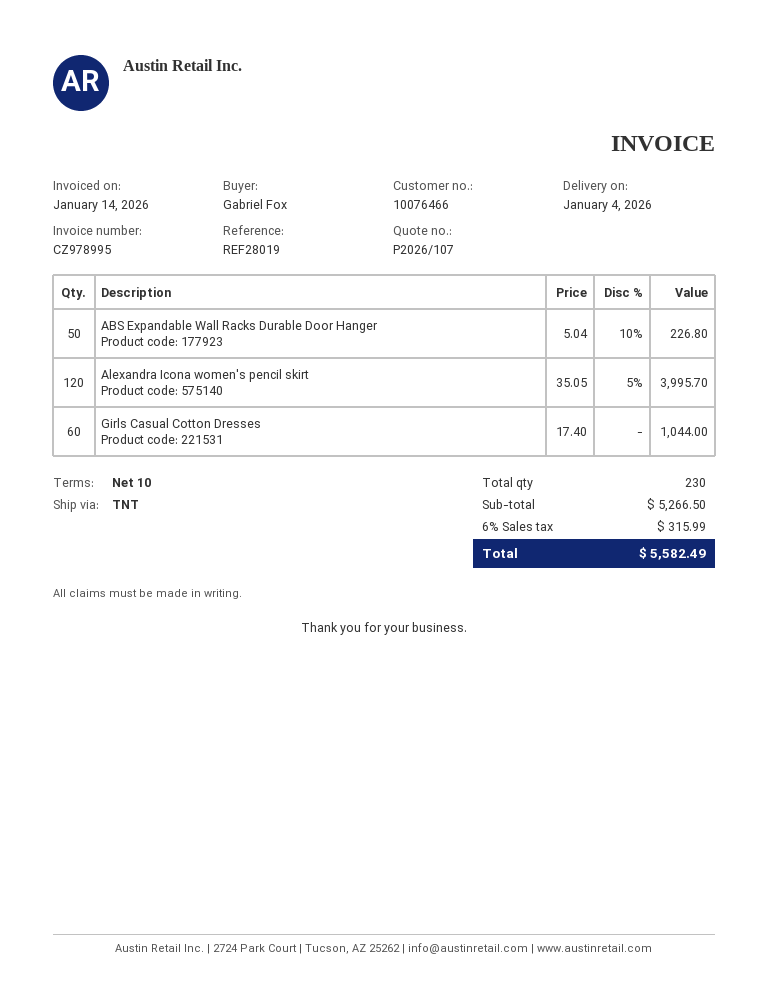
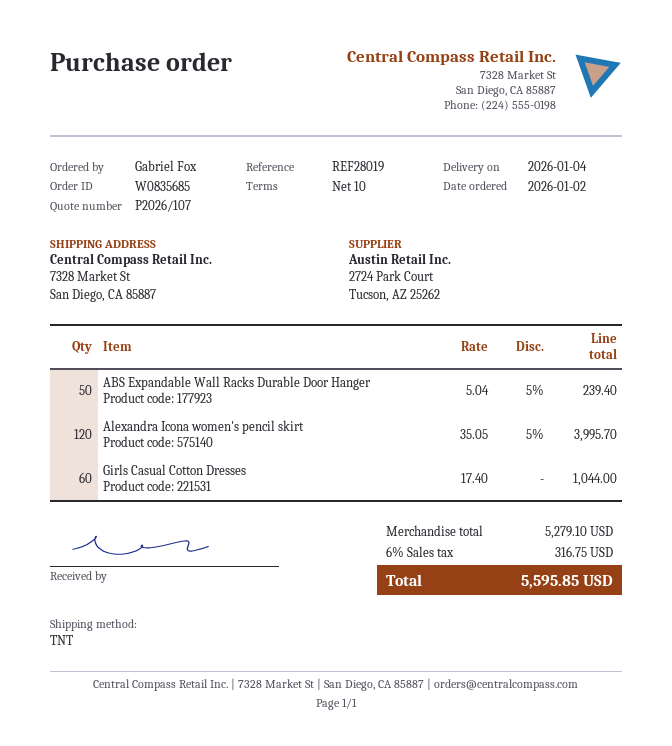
ABS Expandable Wall Racks Durable Door Hanger: 50 x 5.04 - 10% = 226.80 -> 50 x 5.04 - 5% = 239.40
subtotal: 5266.50 -> 5279.10
tax: 6% = 315.99 -> 6% = 316.75
total: 5582.49 -> 5595.85

